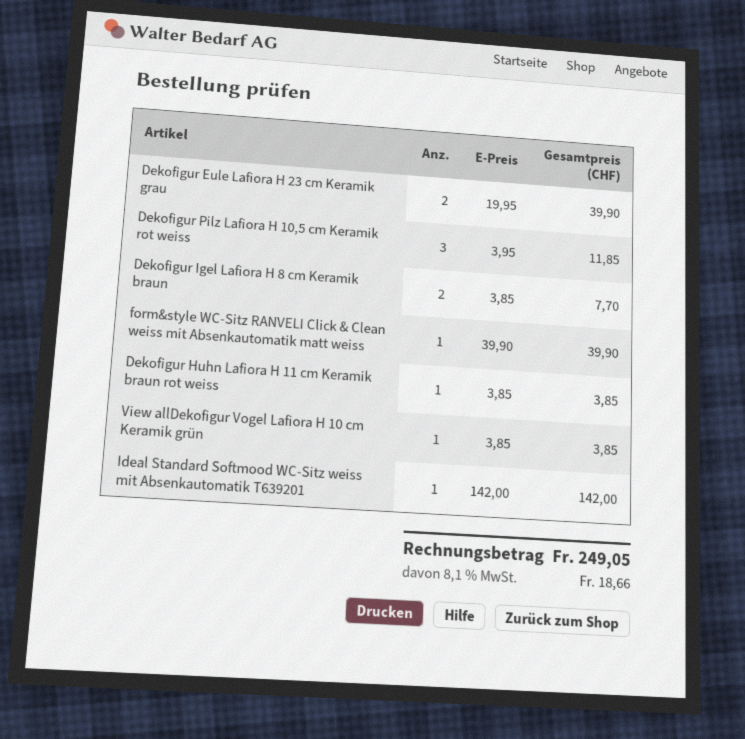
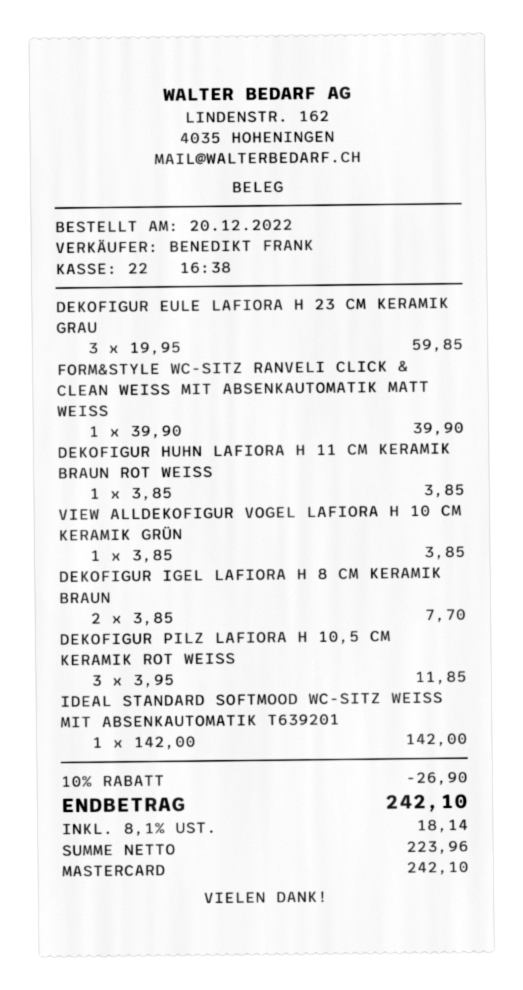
Dekofigur Eule Lafiora H 23 cm Keramik grau: 2 x 19.95 = 39.90 -> 3 x 19.95 = 59.85
discount: none -> 10% = 26.90
tax: 8.1% = 18.66 -> 8.1% = 18.14
total: 249.05 -> 242.10

